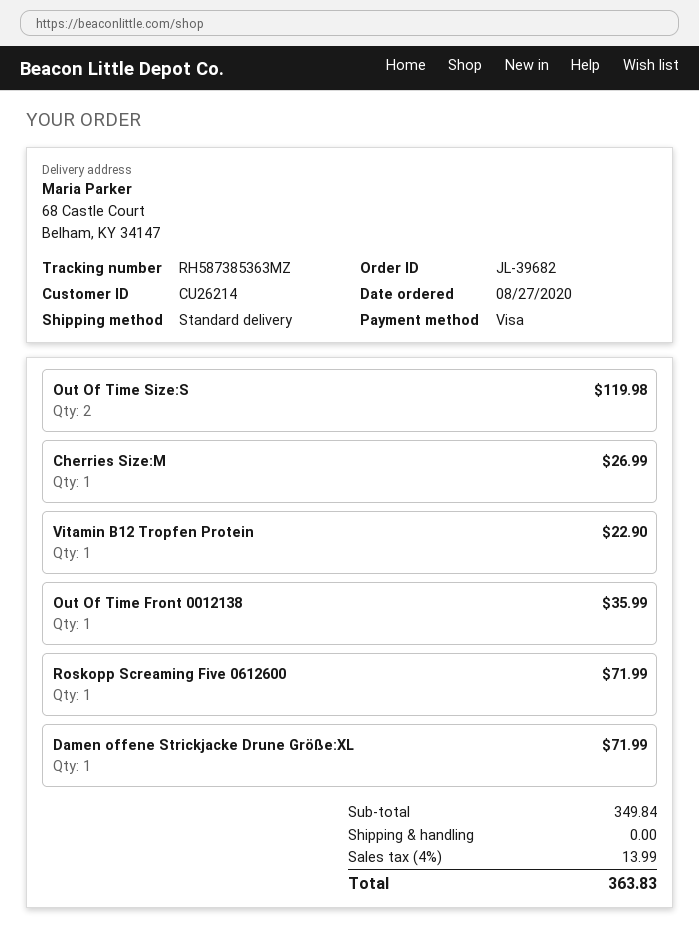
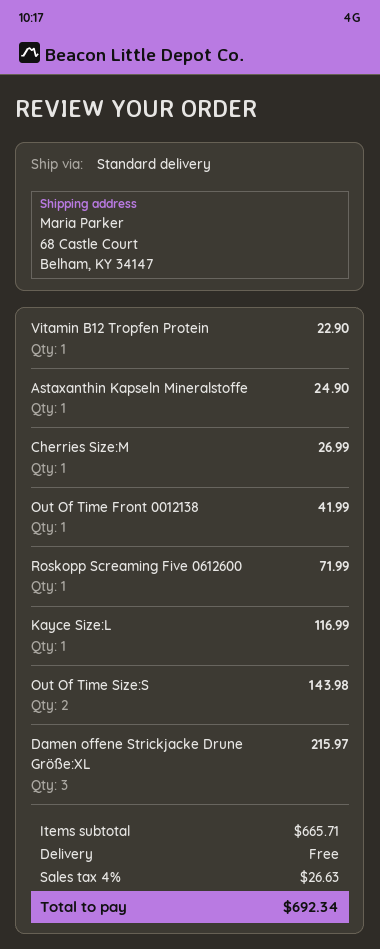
Out Of Time Size:S: 2 for 119.98 -> 2 for 143.98
Out Of Time Front 0012138: 1 for 35.99 -> 1 for 41.99
Damen offene Strickjacke Drune Größe:XL: 1 for 71.99 -> 3 for 215.97
Astaxanthin Kapseln Mineralstoffe: none -> 1 for 24.90
Kayce Size:L: none -> 1 for 116.99
subtotal: 349.84 -> 665.71
tax: 4% = 13.99 -> 4% = 26.63
total: 363.83 -> 692.34

